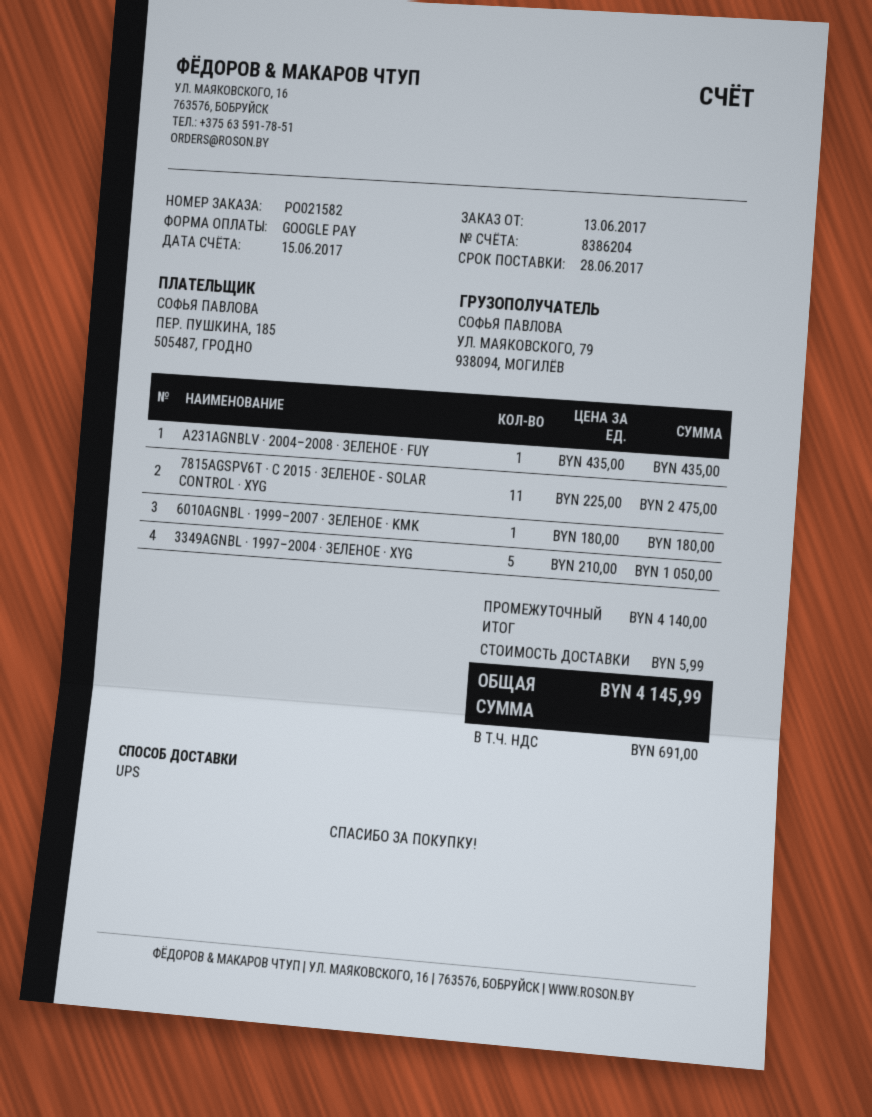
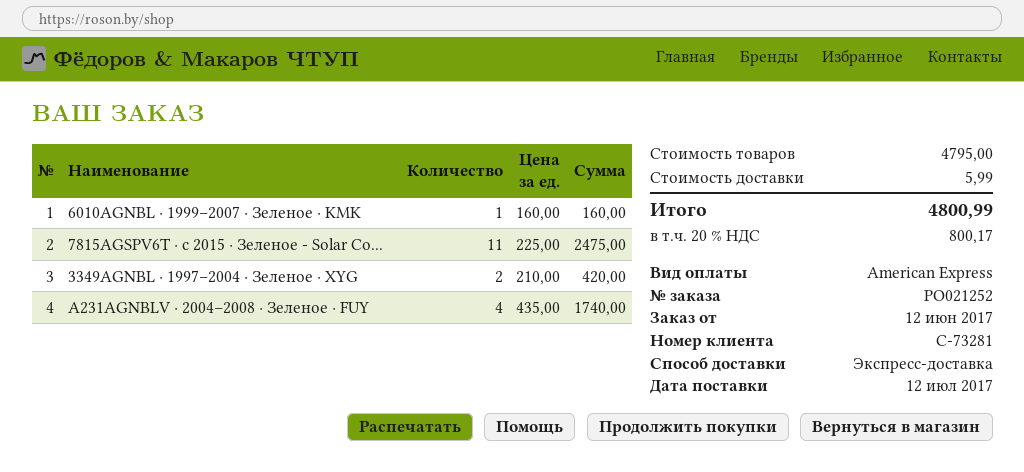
order number: PO021582 -> PO021252
order date: 2017-06-13 -> 2017-06-12
delivery date: 2017-06-28 -> 2017-07-12
payment method: Google Pay -> American Express
shipping method: UPS -> express
A231AGNBLV · 2004–2008 · ЗЕЛЕНОЕ · FUY: 1 x 435.00 = 435.00 -> 4 x 435.00 = 1740.00
6010AGNBL · 1999–2007 · ЗЕЛЕНОЕ · KMK: 1 x 180.00 = 180.00 -> 1 x 160.00 = 160.00
3349AGNBL · 1997–2004 · ЗЕЛЕНОЕ · XYG: 5 x 210.00 = 1050.00 -> 2 x 210.00 = 420.00
subtotal: 4140.00 -> 4795.00
tax: 691.00 -> 800.17
total: 4145.99 -> 4800.99

